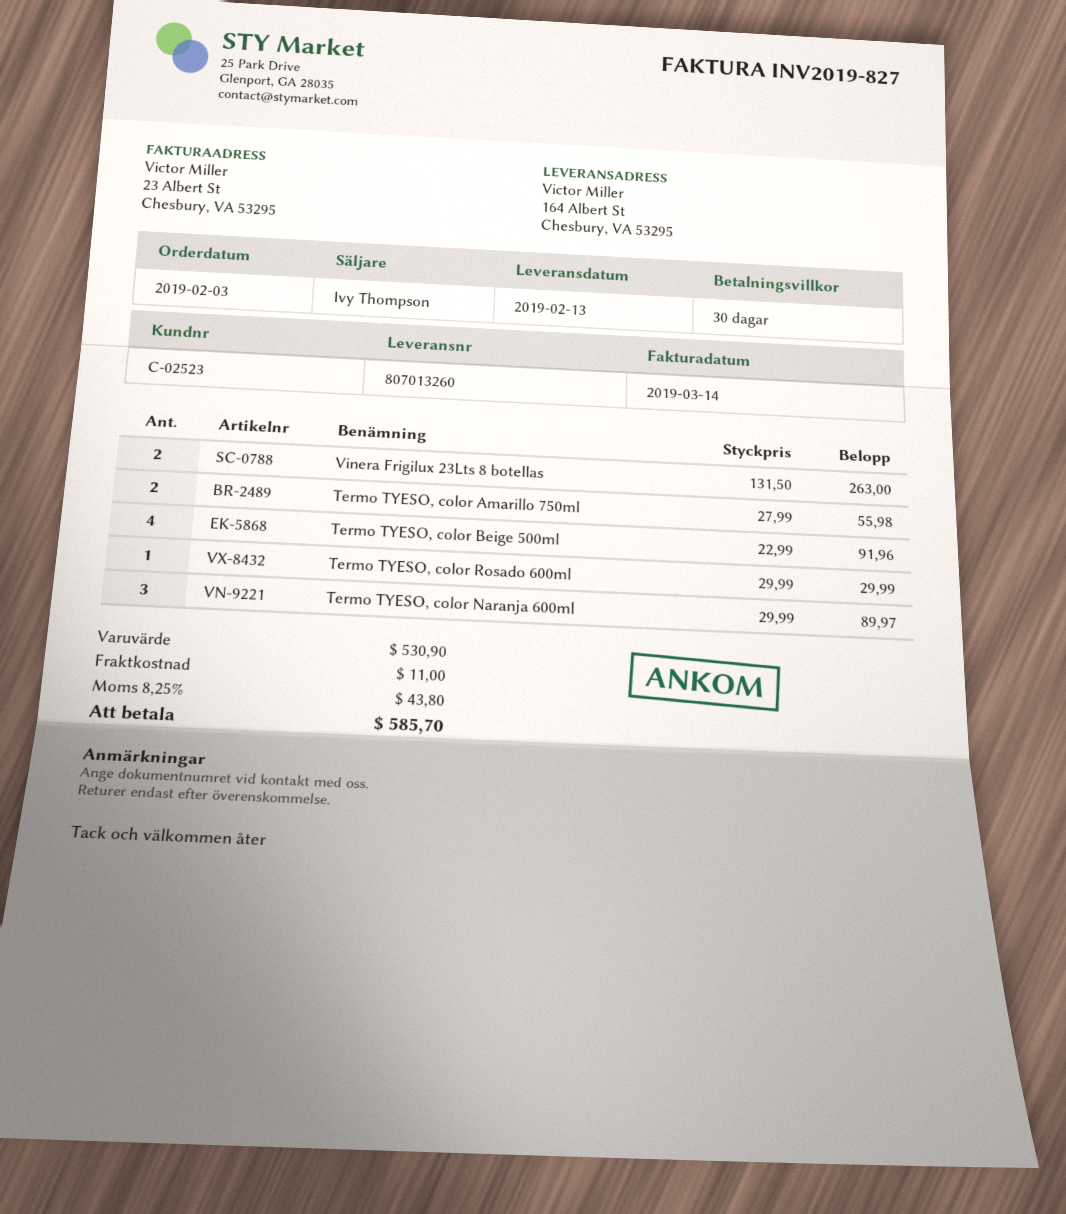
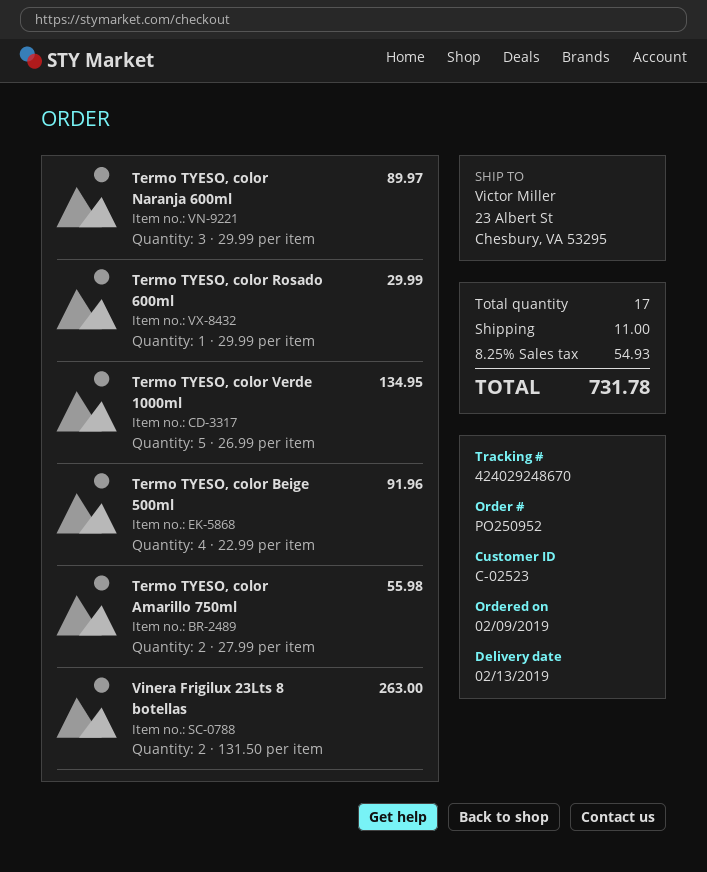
order date: 2019-02-03 -> 2019-02-09
ship to: 164 Albert St, Chesbury, VA 53295 -> 23 Albert St, Chesbury, VA 53295
Termo TYESO, color Verde 1000ml: none -> 5 x 26.99 = 134.95
tax: 8.25% = 43.80 -> 8.25% = 54.93
total: 585.70 -> 731.78

